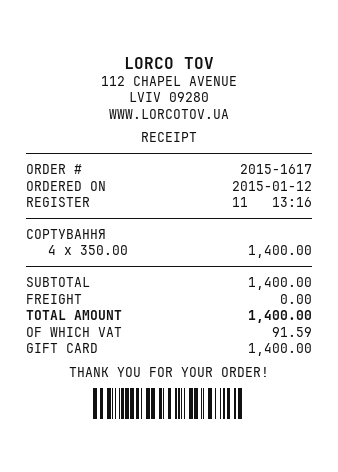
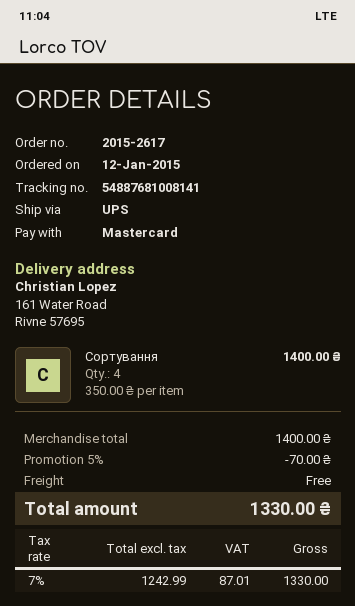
order number: 2015-1617 -> 2015-2617
payment method: gift card -> Mastercard
discount: none -> 5% = 70.00
tax: 91.59 -> 87.01
total: 1400.00 -> 1330.00

